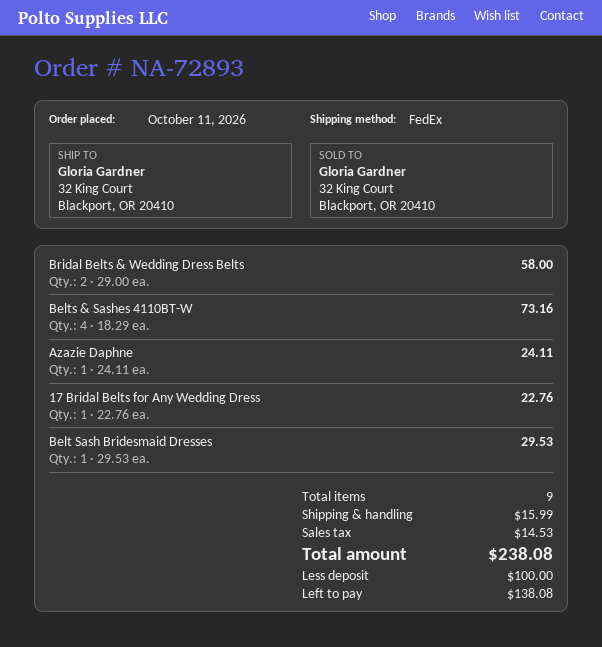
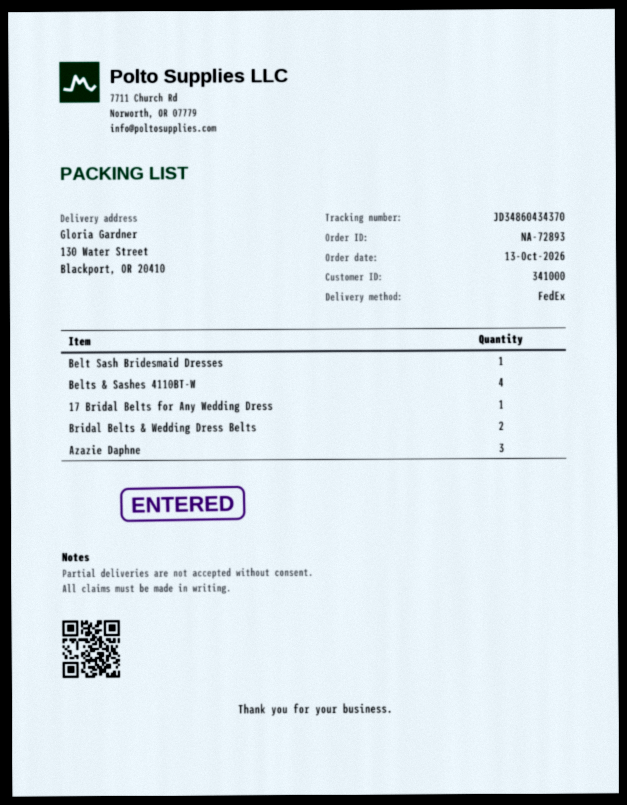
order date: 2026-10-11 -> 2026-10-13
ship to: 32 King Court, Blackport, OR 20410 -> 130 Water Street, Blackport, OR 20410
Azazie Daphne: 1 -> 3

